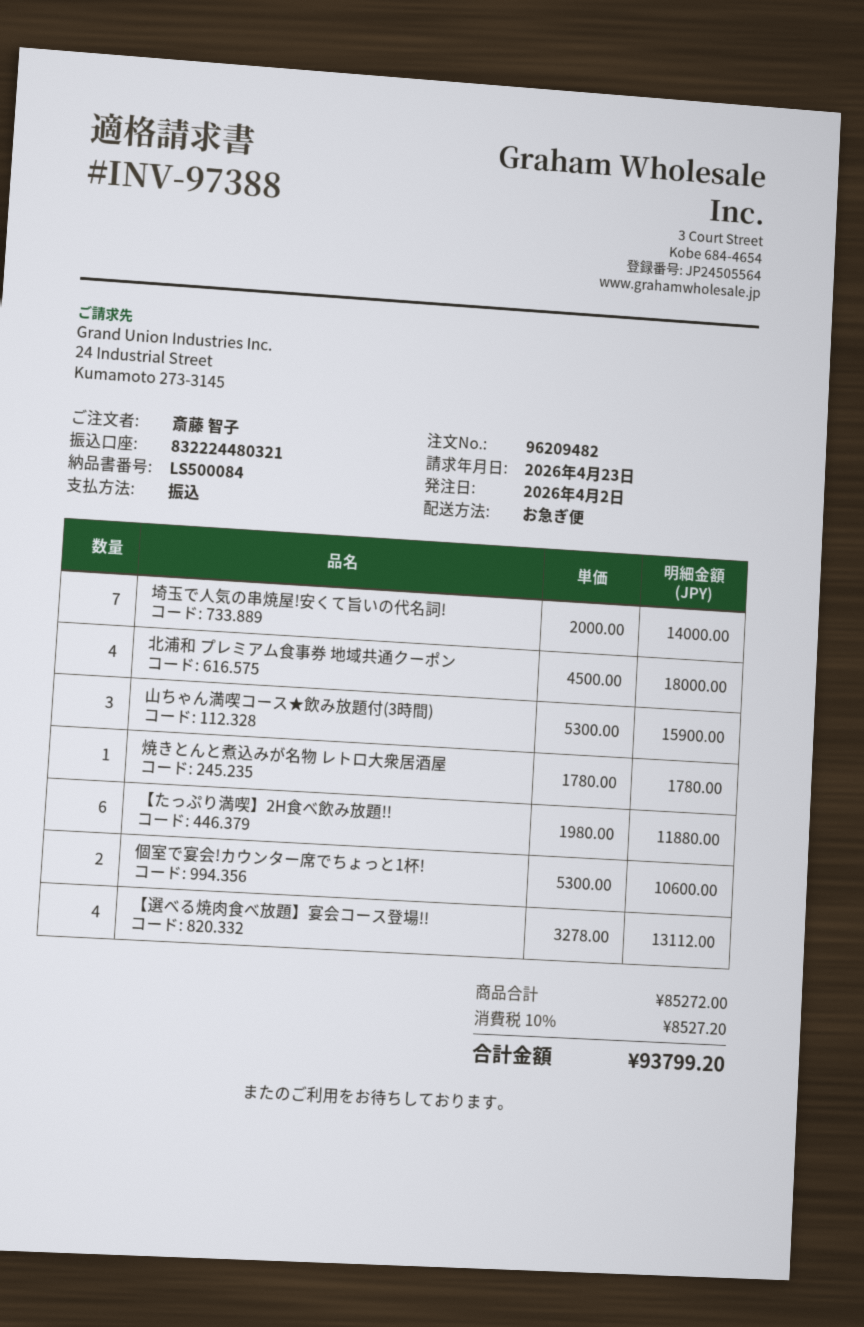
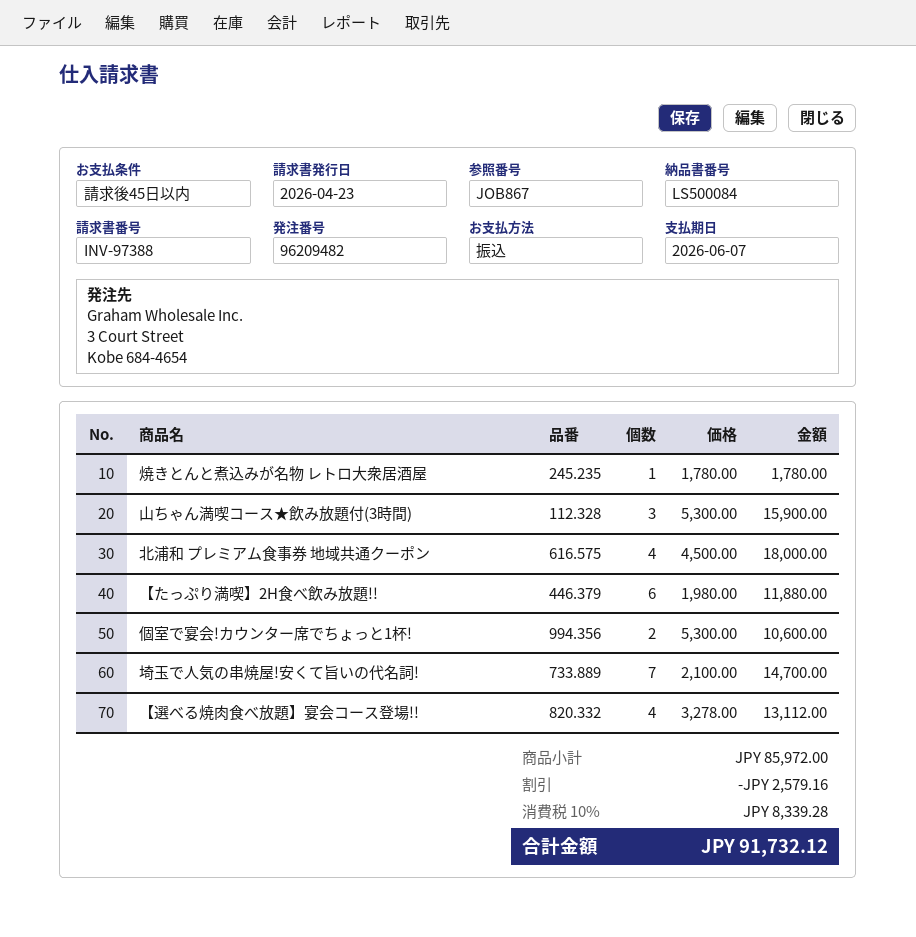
埼玉で人気の串焼屋!安くて旨いの代名詞!: 7 x 2000.00 = 14000.00 -> 7 x 2100.00 = 14700.00
subtotal: 85272.00 -> 85972.00
discount: none -> 2579.16
tax: 10% = 8527.20 -> 10% = 8339.28
total: 93799.20 -> 91732.12

